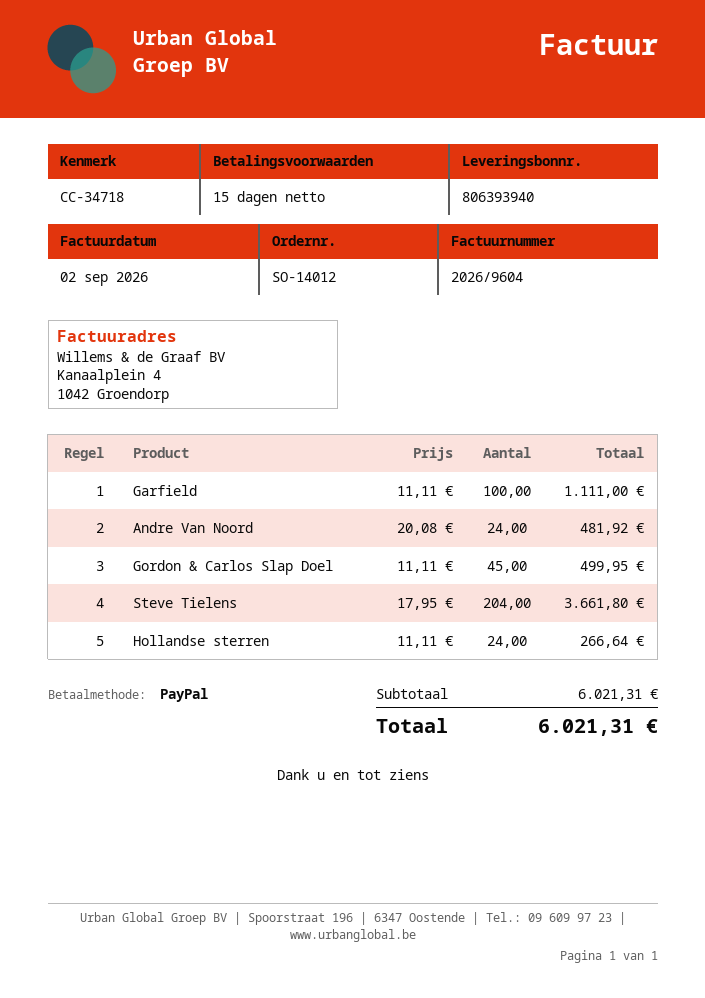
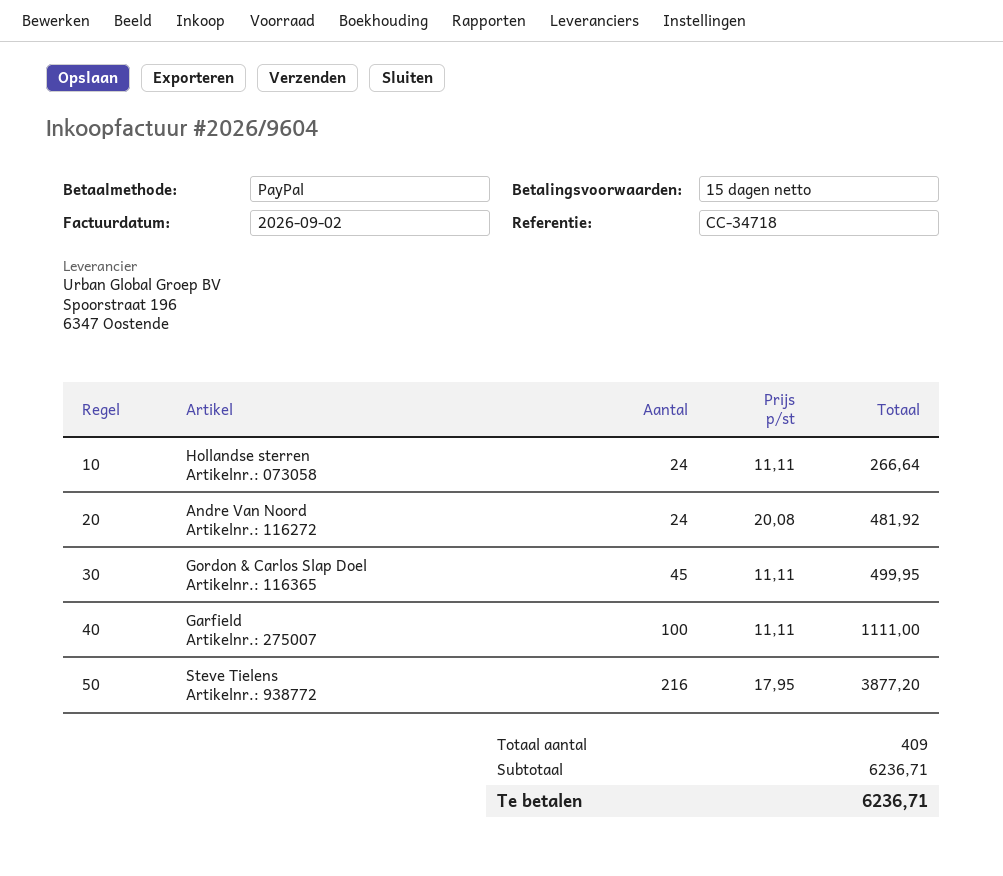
Steve Tielens: 204 x 17.95 = 3661.80 -> 216 x 17.95 = 3877.20
subtotal: 6021.31 -> 6236.71
total: 6021.31 -> 6236.71

